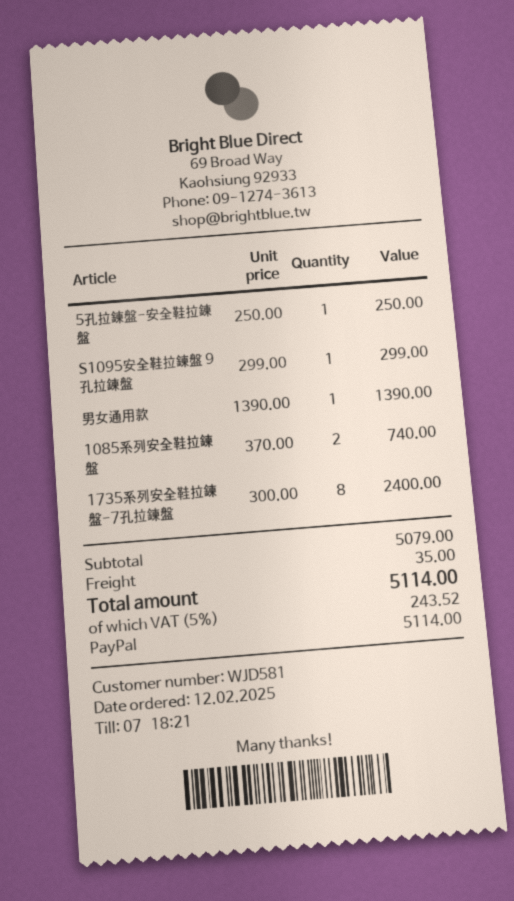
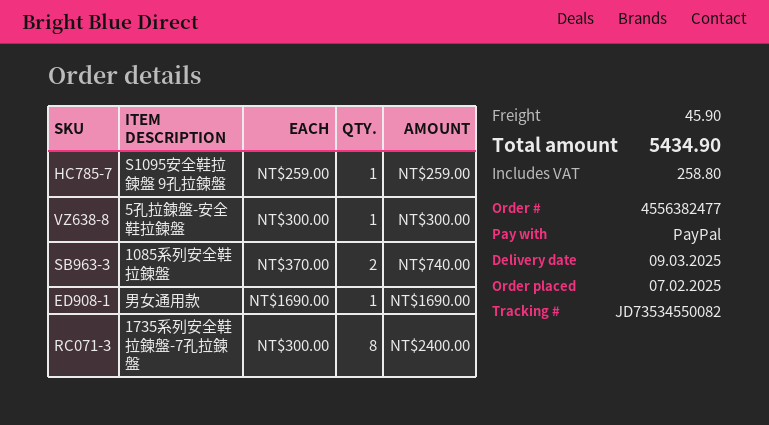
order date: 2025-02-12 -> 2025-02-07
5孔拉鍊盤-安全鞋拉鍊盤: 1 x 250.00 = 250.00 -> 1 x 300.00 = 300.00
S1095安全鞋拉鍊盤 9孔拉鍊盤: 1 x 299.00 = 299.00 -> 1 x 259.00 = 259.00
男女通用款: 1 x 1390.00 = 1390.00 -> 1 x 1690.00 = 1690.00
shipping: 35.00 -> 45.90
tax: 243.52 -> 258.80
total: 5114.00 -> 5434.90

